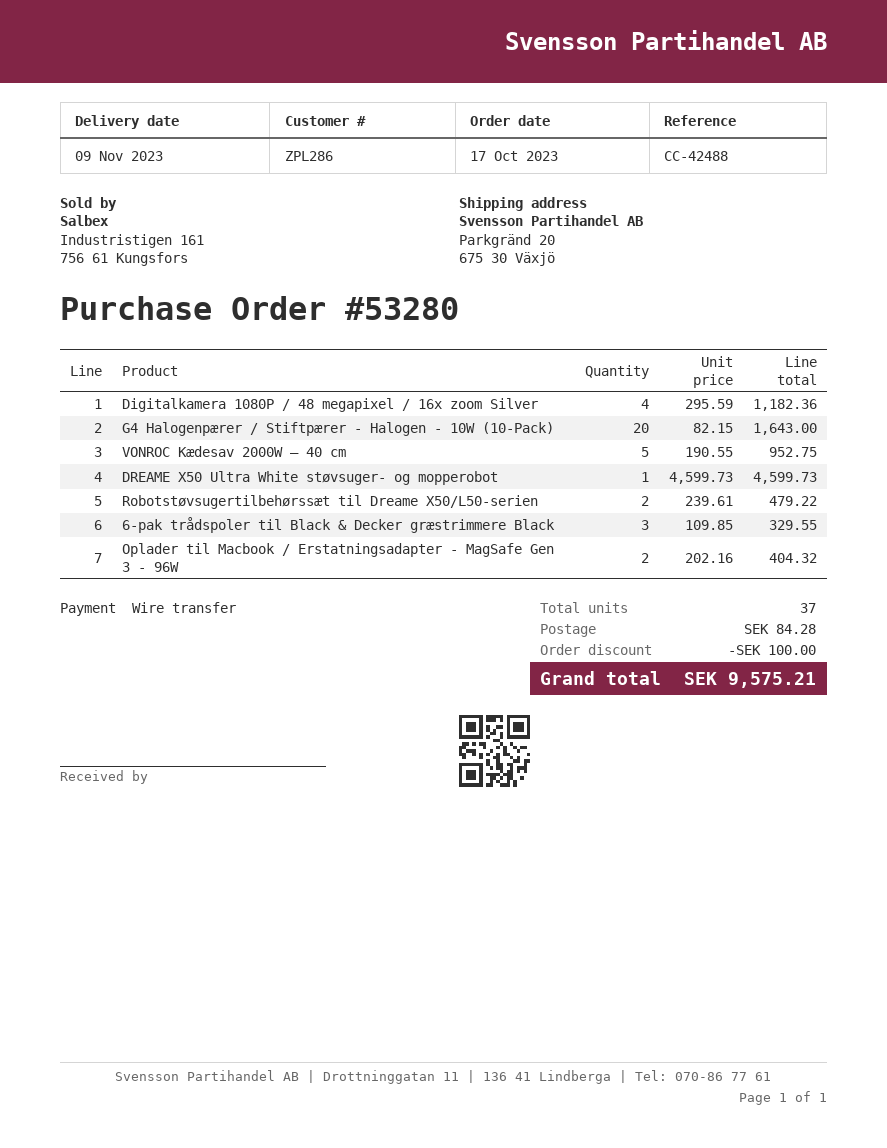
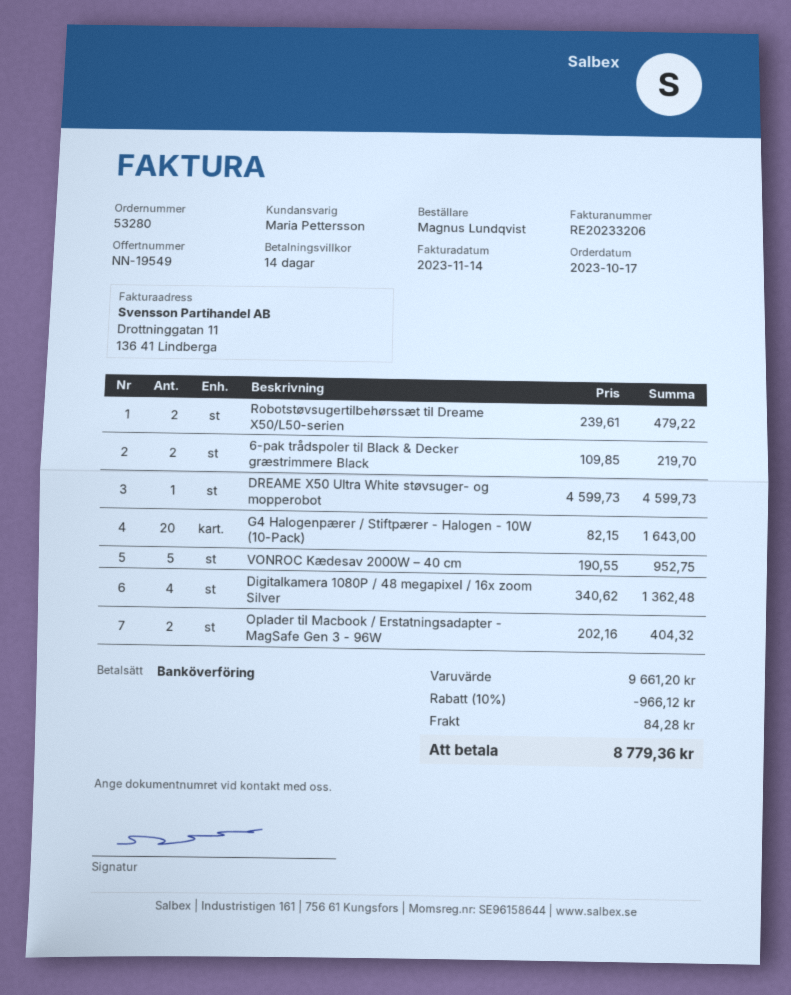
Digitalkamera 1080P / 48 megapixel / 16x zoom Silver: 4 x 295.59 = 1182.36 -> 4 x 340.62 = 1362.48
6-pak trådspoler til Black & Decker græstrimmere Black: 3 x 109.85 = 329.55 -> 2 x 109.85 = 219.70
discount: 100.00 -> 966.12
total: 9575.21 -> 8779.36

